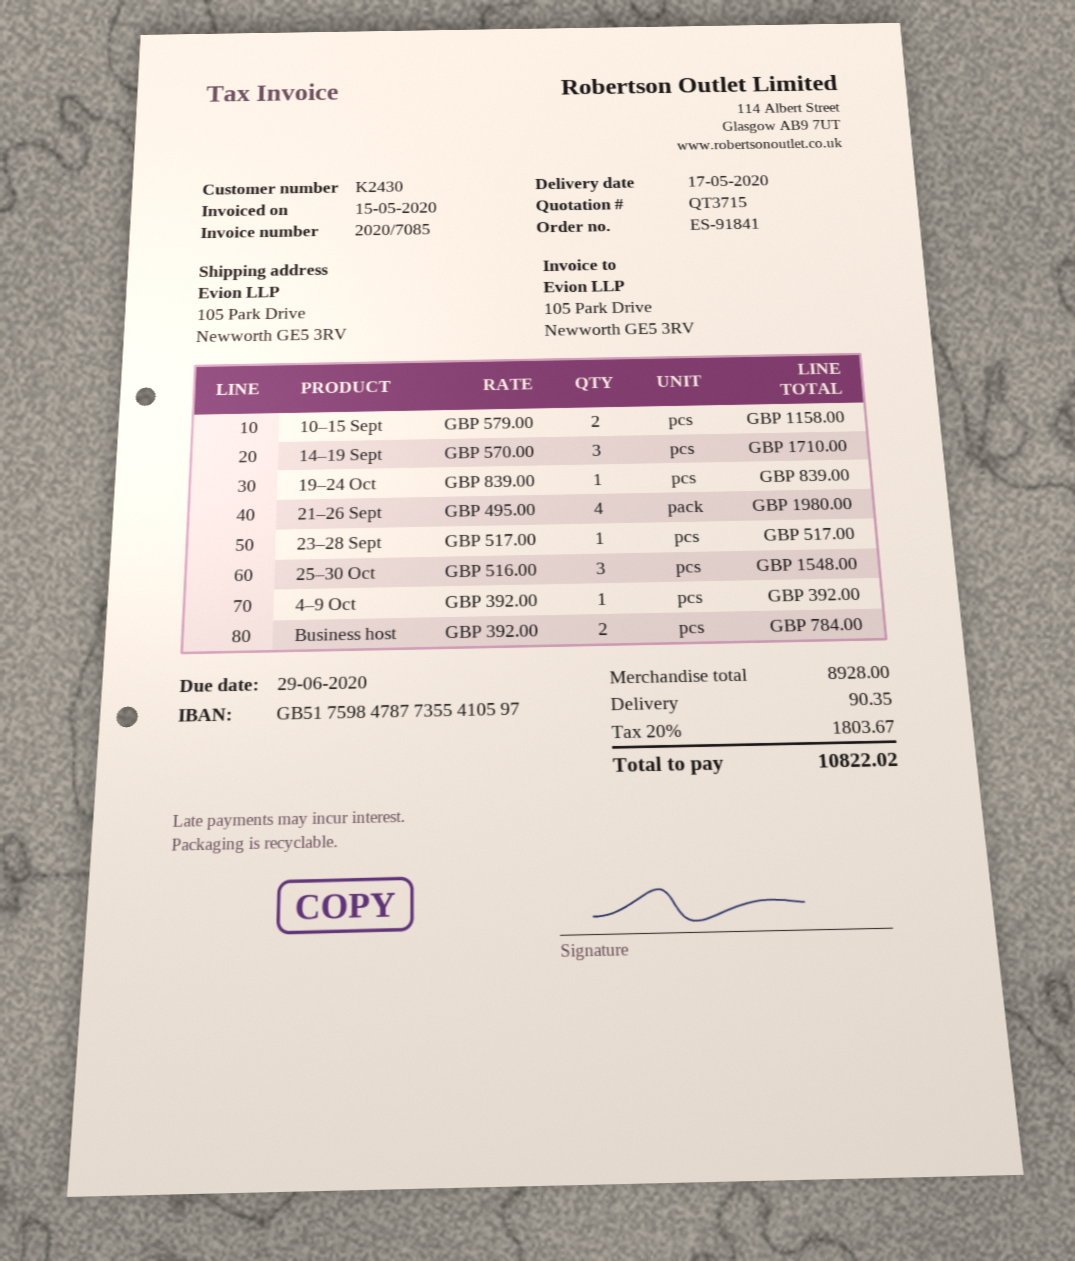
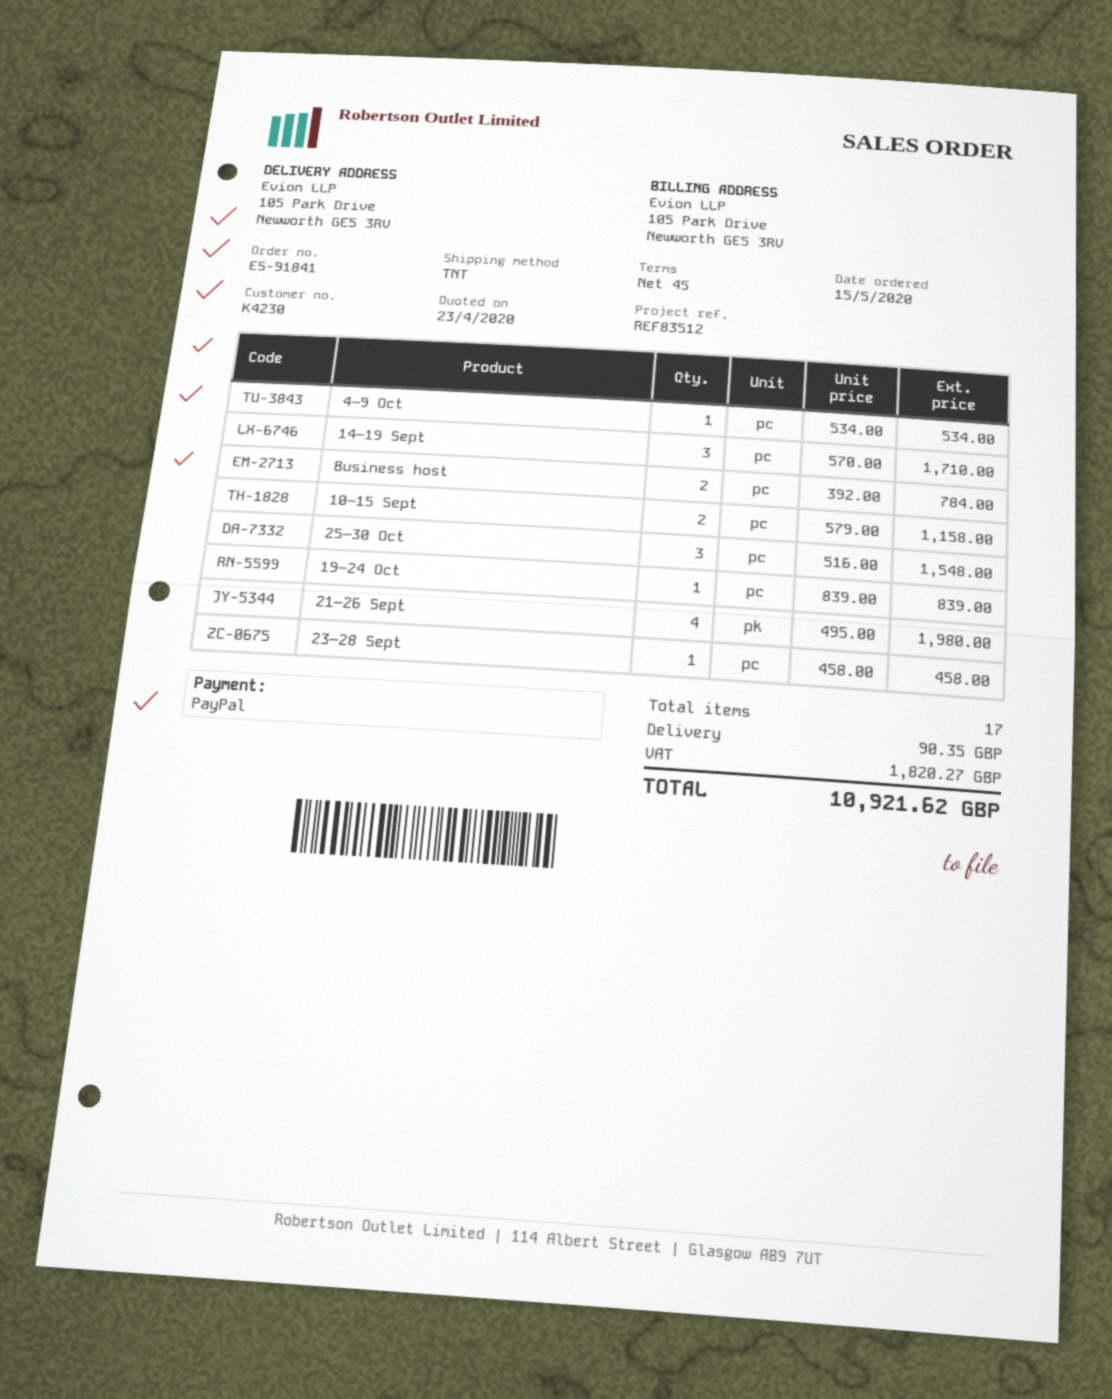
customer number: K2430 -> K4230
23–28 Sept: 1 x 517.00 = 517.00 -> 1 x 458.00 = 458.00
4–9 Oct: 1 x 392.00 = 392.00 -> 1 x 534.00 = 534.00
tax: 1803.67 -> 1820.27
total: 10822.02 -> 10921.62

